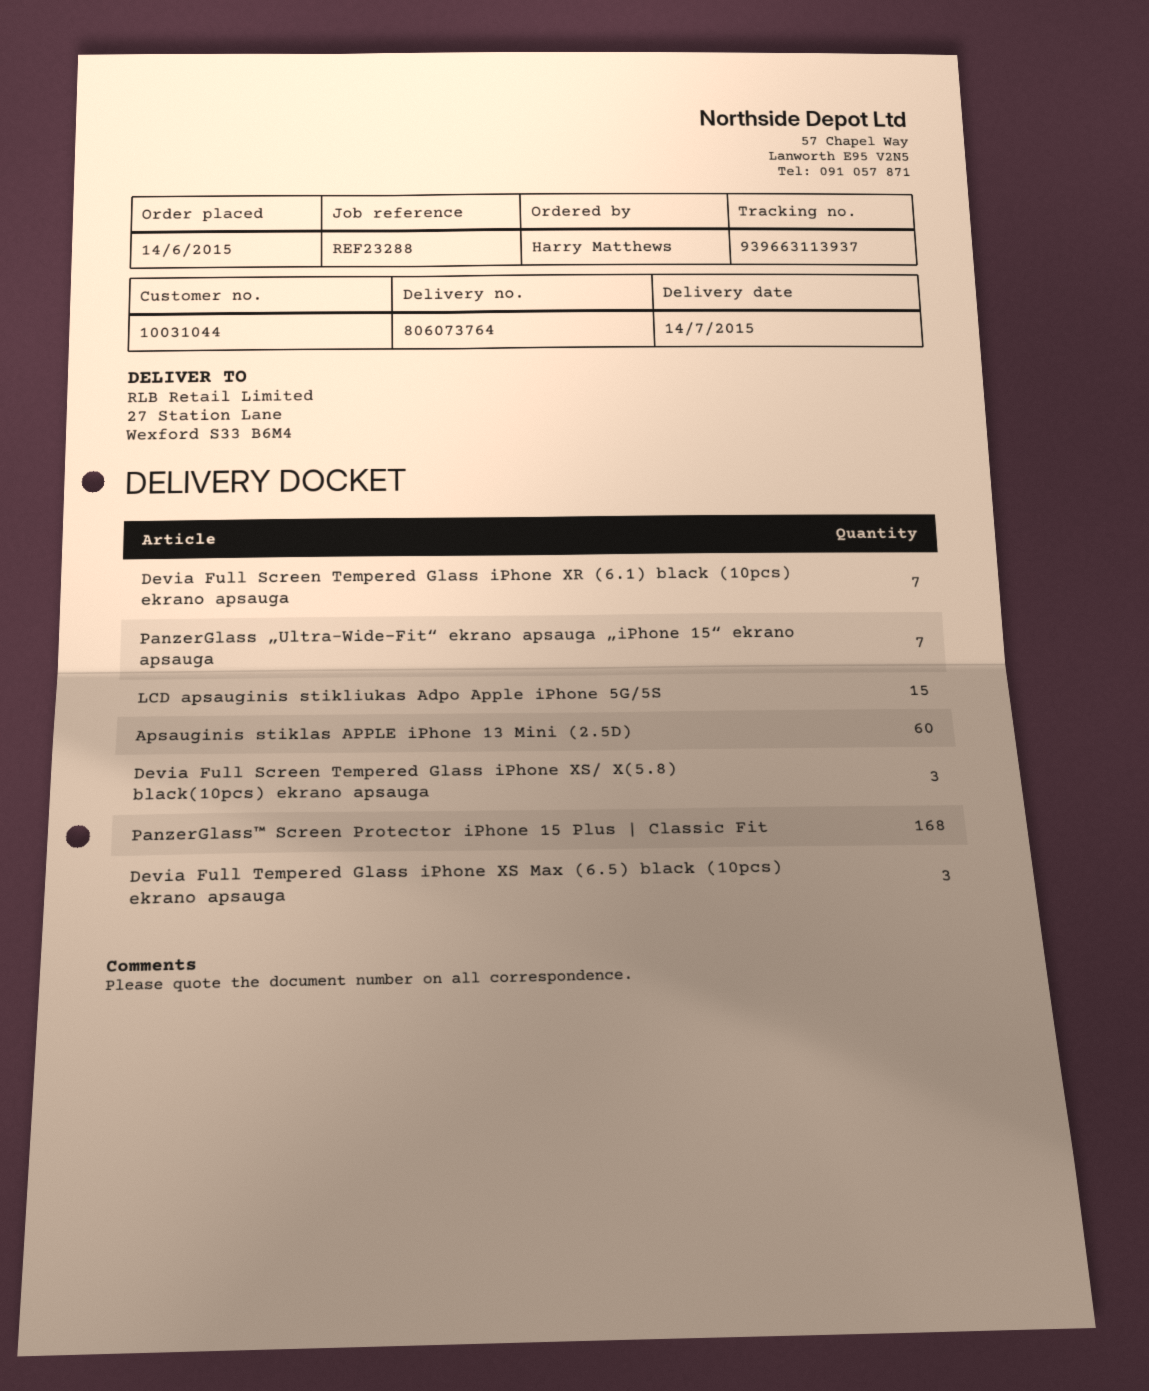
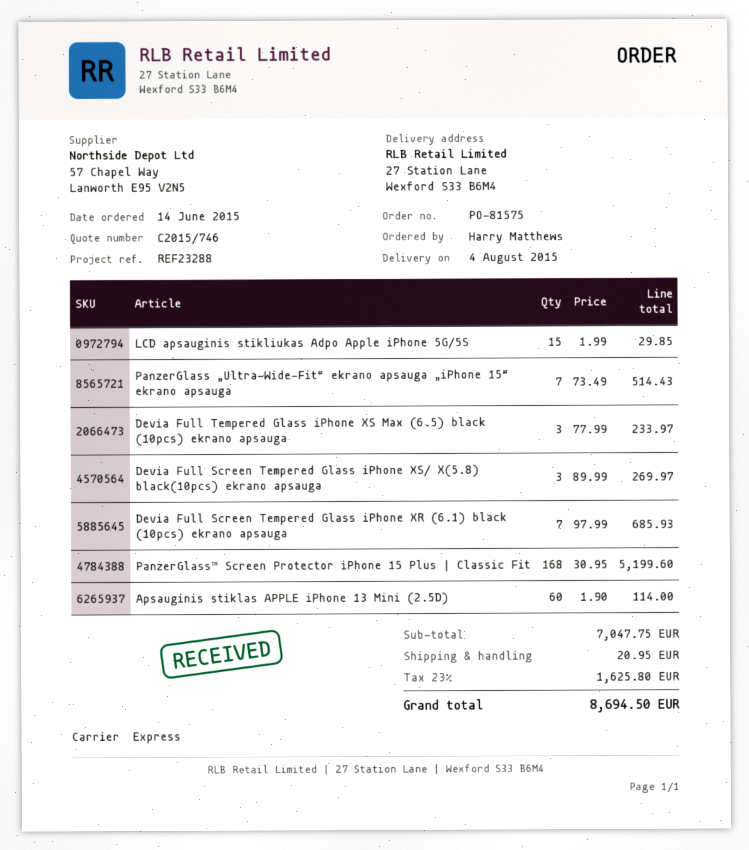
delivery date: 2015-07-14 -> 2015-08-04

